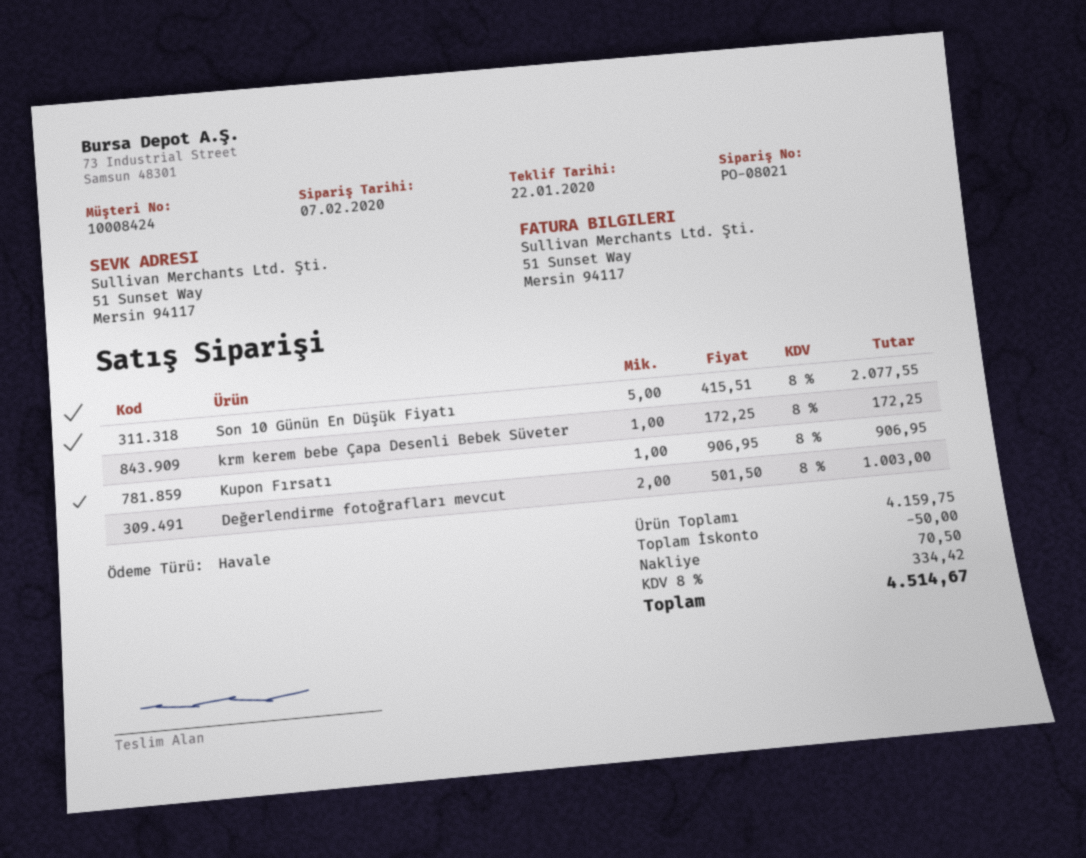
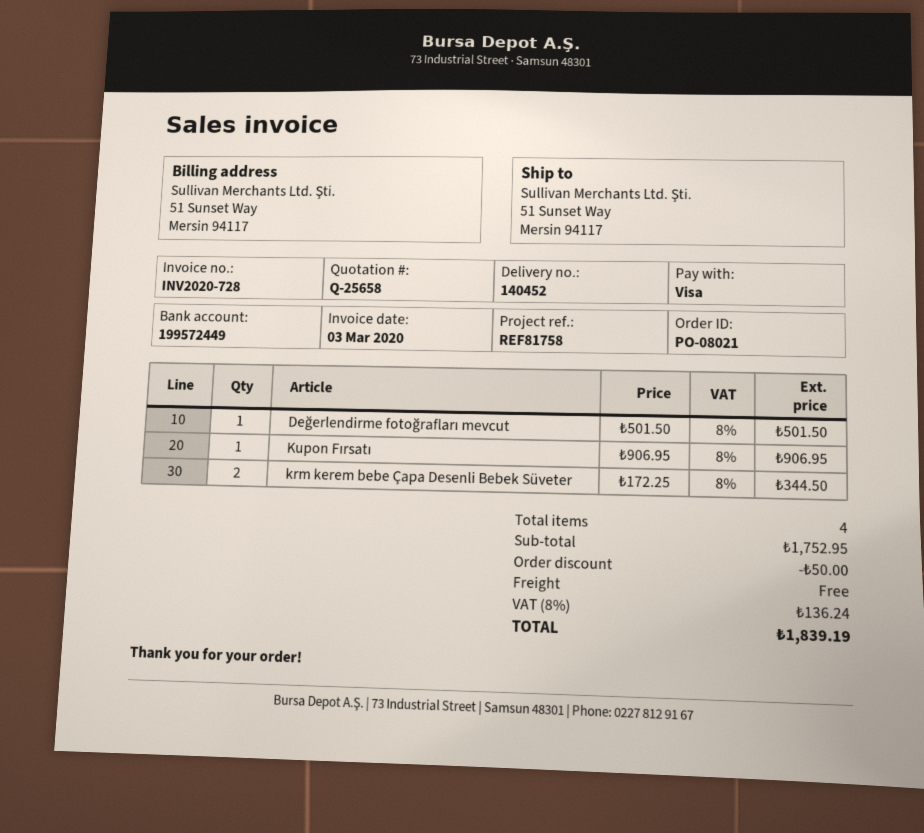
payment method: bank transfer -> Visa
Son 10 Günün En Düşük Fiyatı: 5 x 415.51 = 2077.55 -> none
krm kerem bebe Çapa Desenli Bebek Süveter: 1 x 172.25 = 172.25 -> 2 x 172.25 = 344.50
Değerlendirme fotoğrafları mevcut: 2 x 501.50 = 1003.00 -> 1 x 501.50 = 501.50
subtotal: 4159.75 -> 1752.95
shipping: 70.50 -> 0.00
tax: 8% = 334.42 -> 8% = 136.24
total: 4514.67 -> 1839.19

